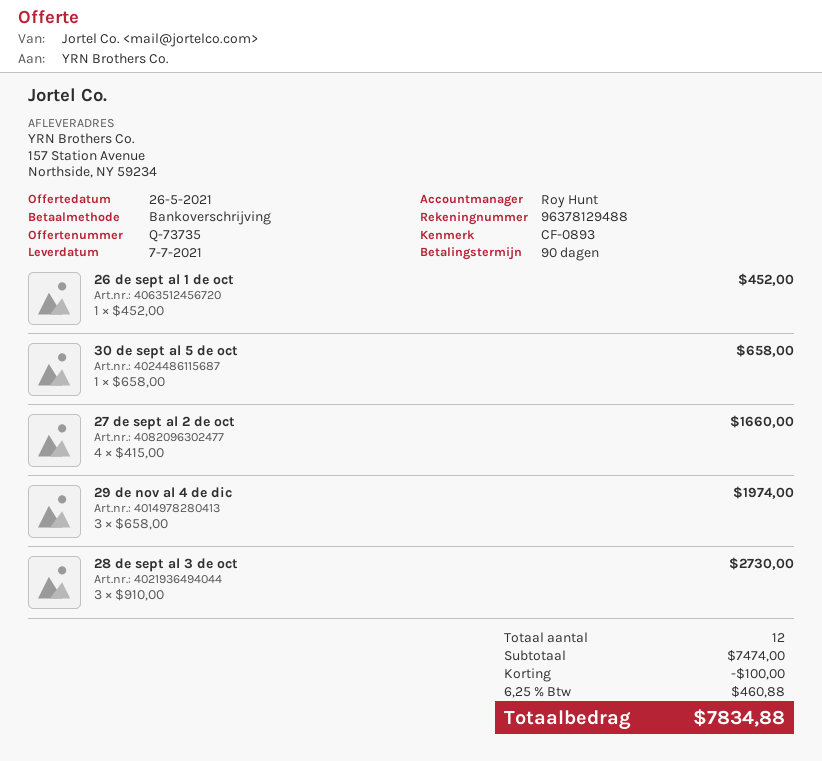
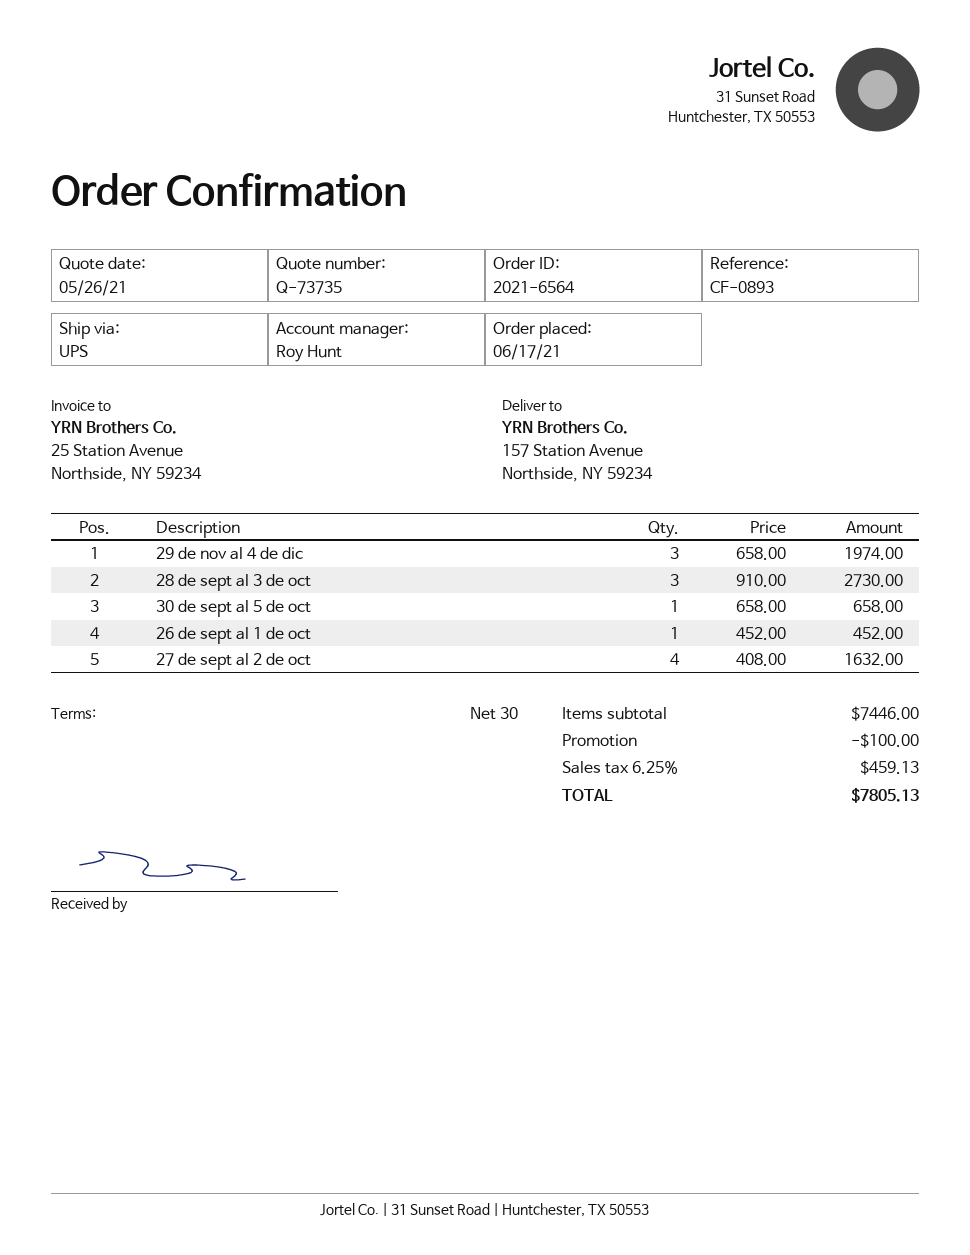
payment terms: 90 days -> 30 days
27 de sept al 2 de oct: 4 x 415.00 = 1660.00 -> 4 x 408.00 = 1632.00
subtotal: 7474.00 -> 7446.00
tax: 6.25% = 460.88 -> 6.25% = 459.13
total: 7834.88 -> 7805.13

